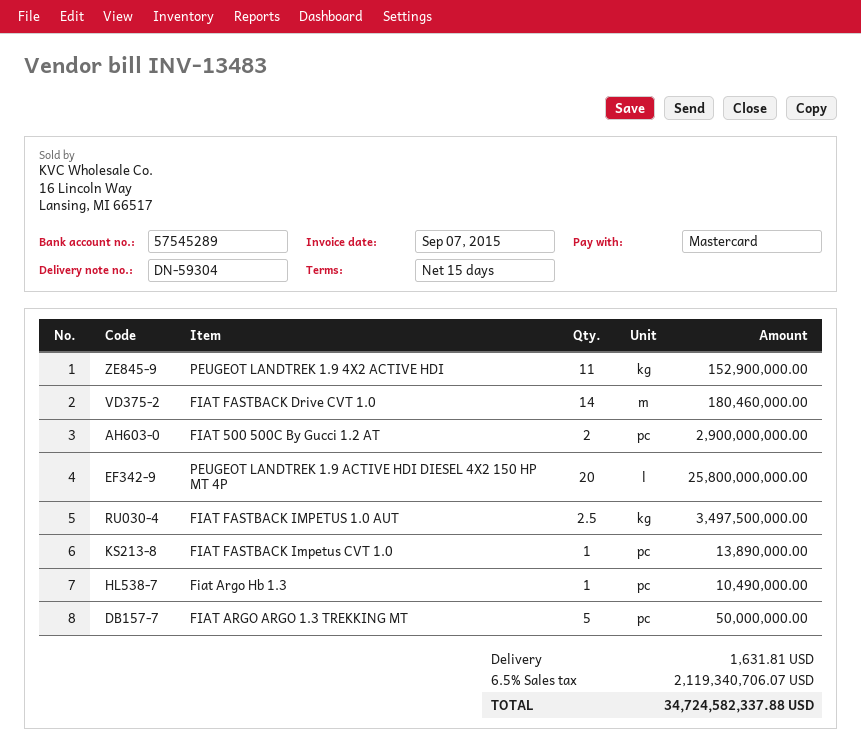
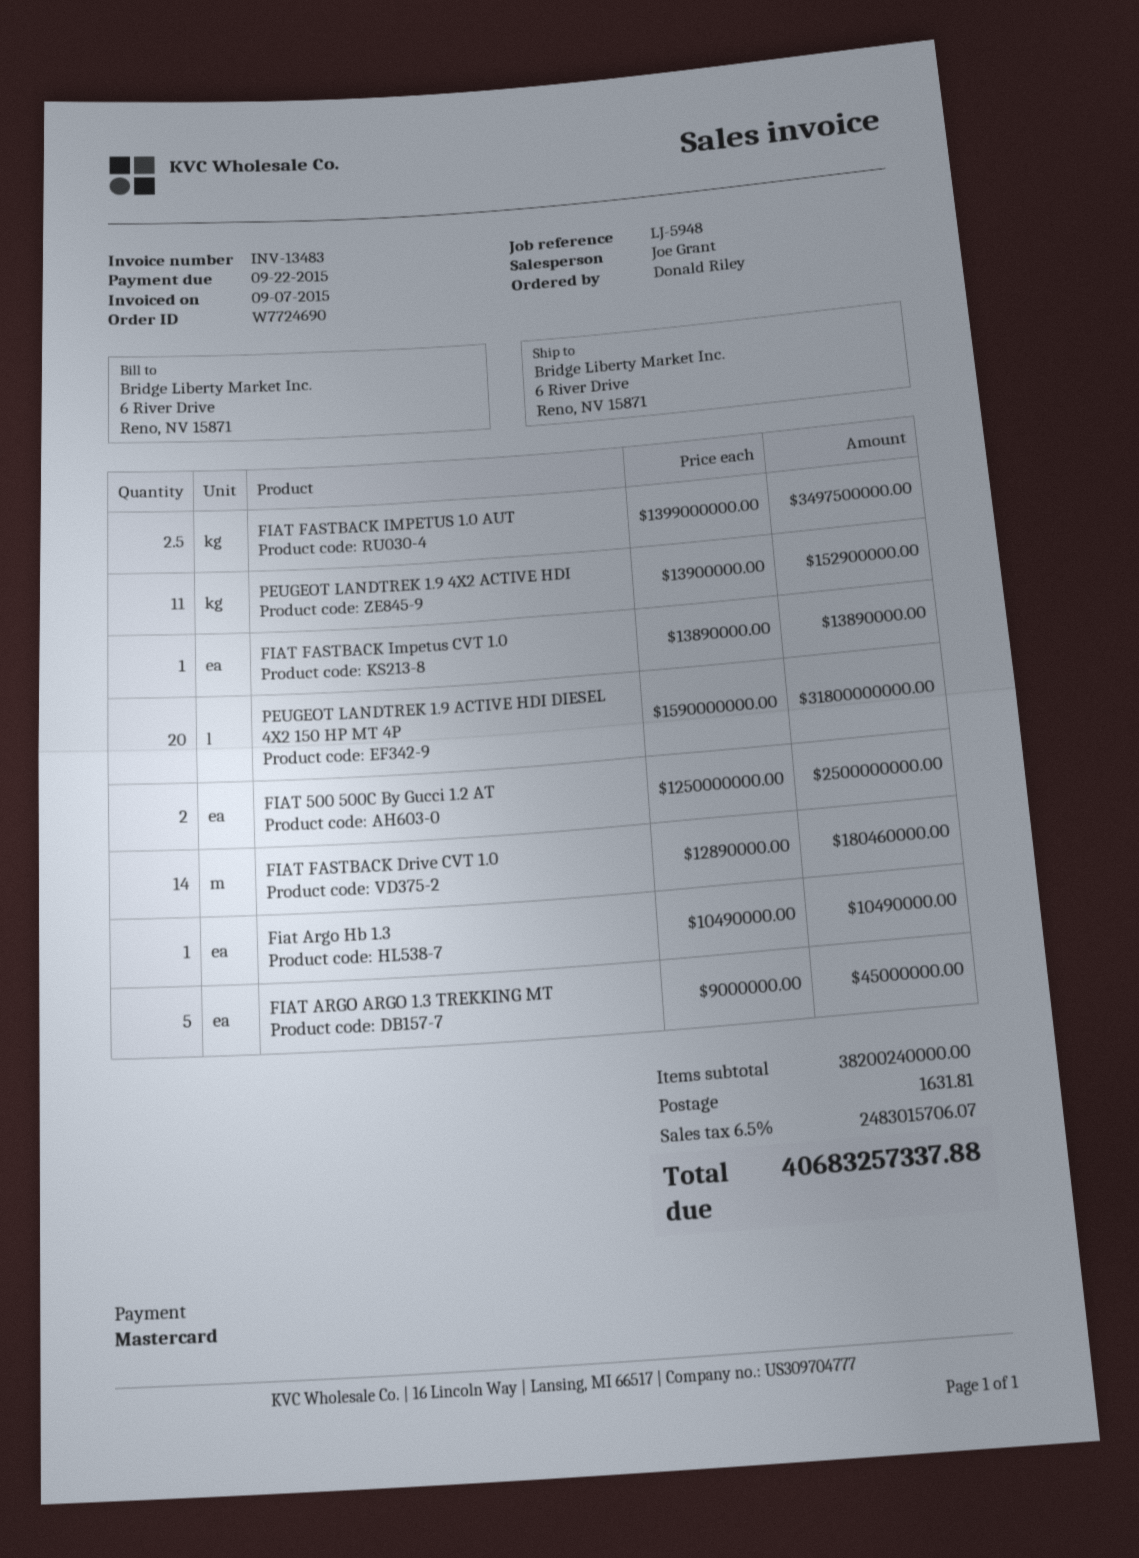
FIAT 500 500C By Gucci 1.2 AT: 2 for 2900000000.00 -> 2 for 2500000000.00
PEUGEOT LANDTREK 1.9 ACTIVE HDI DIESEL 4X2 150 HP MT 4P: 20 for 25800000000.00 -> 20 for 31800000000.00
FIAT ARGO ARGO 1.3 TREKKING MT: 5 for 50000000.00 -> 5 for 45000000.00
tax: 6.5% = 2119340706.07 -> 6.5% = 2483015706.07
total: 34724582337.88 -> 40683257337.88

